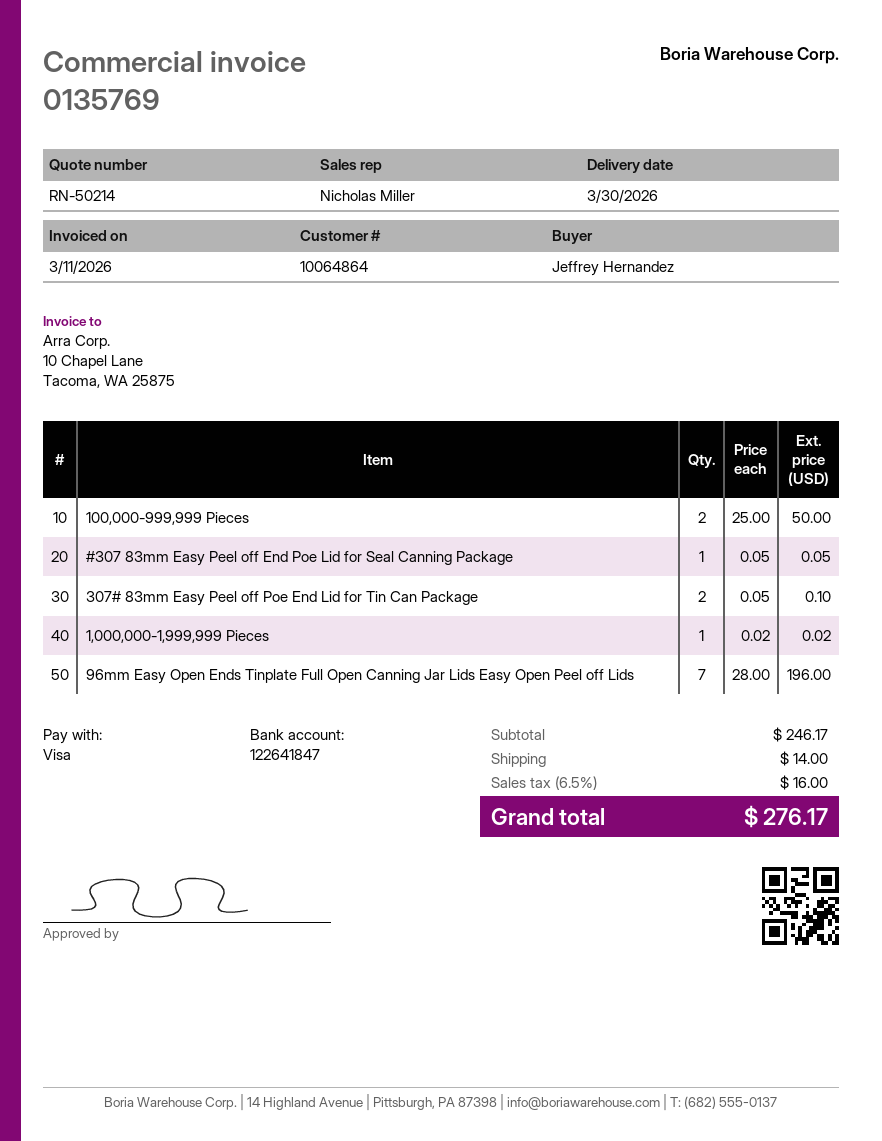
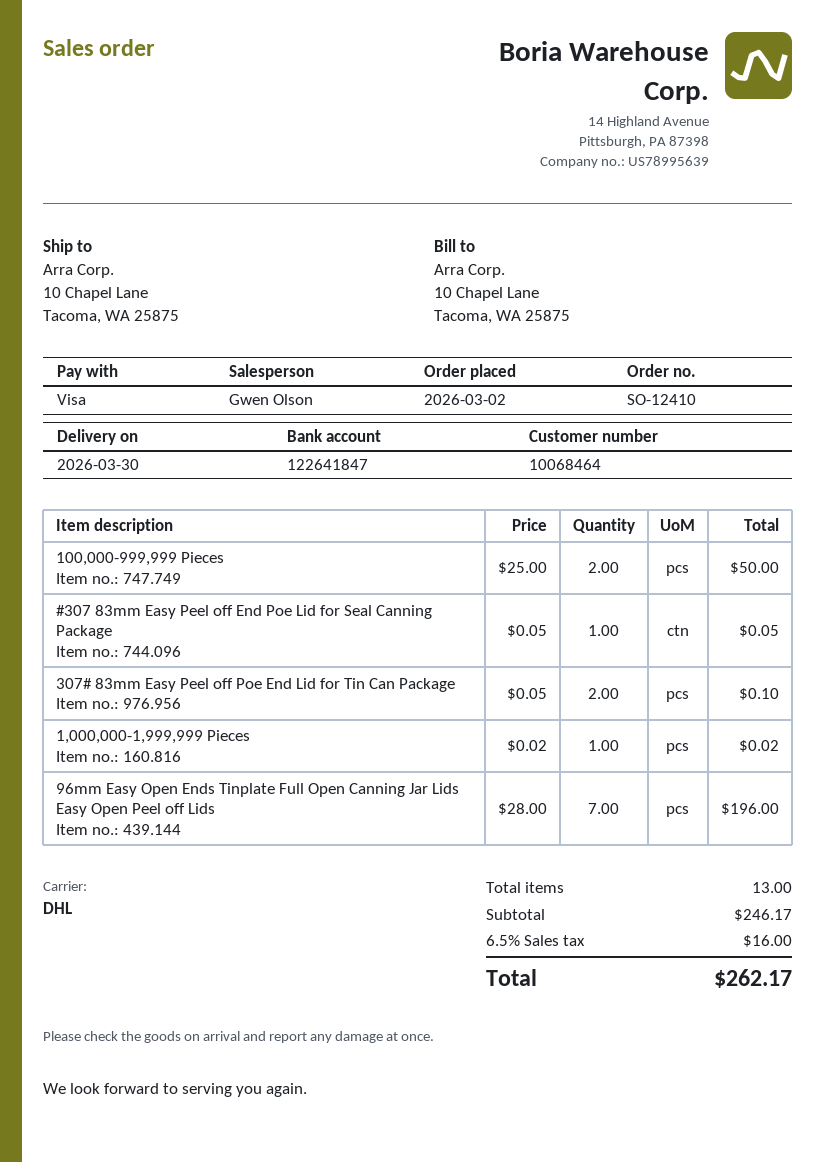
customer number: 10064864 -> 10068464
sales rep: Nicholas Miller -> Gwen Olson
shipping: 14.00 -> none
total: 276.17 -> 262.17

